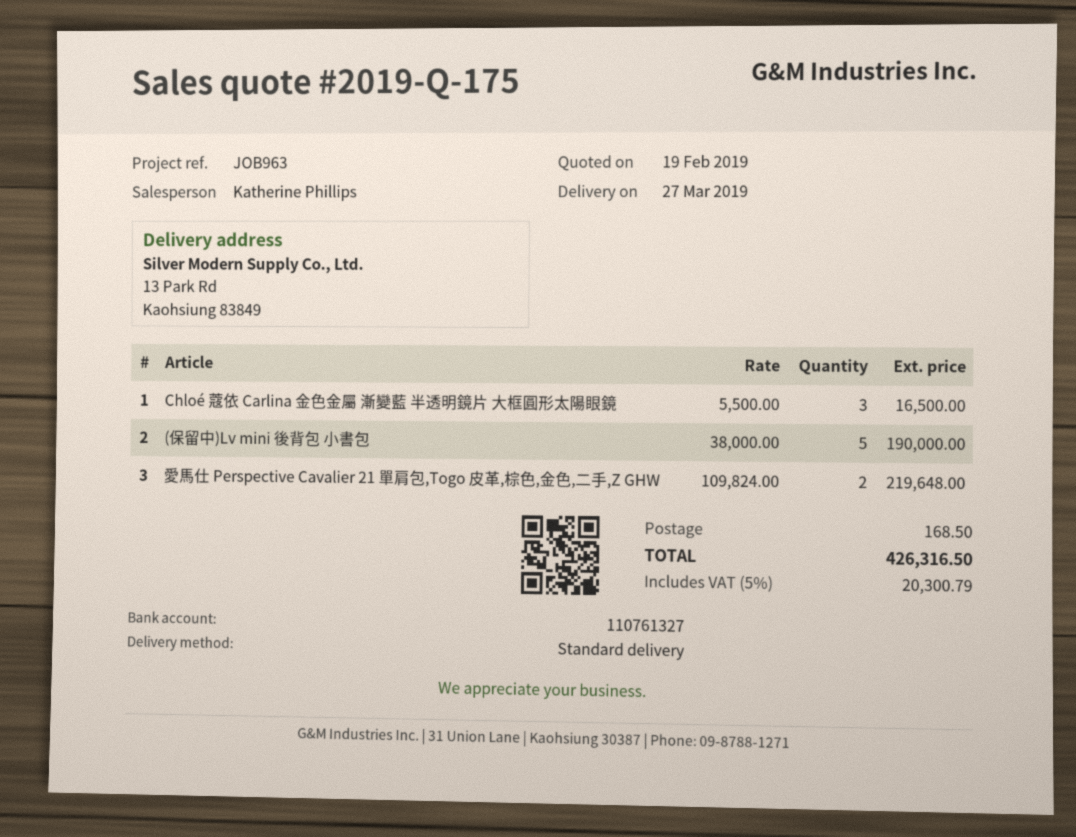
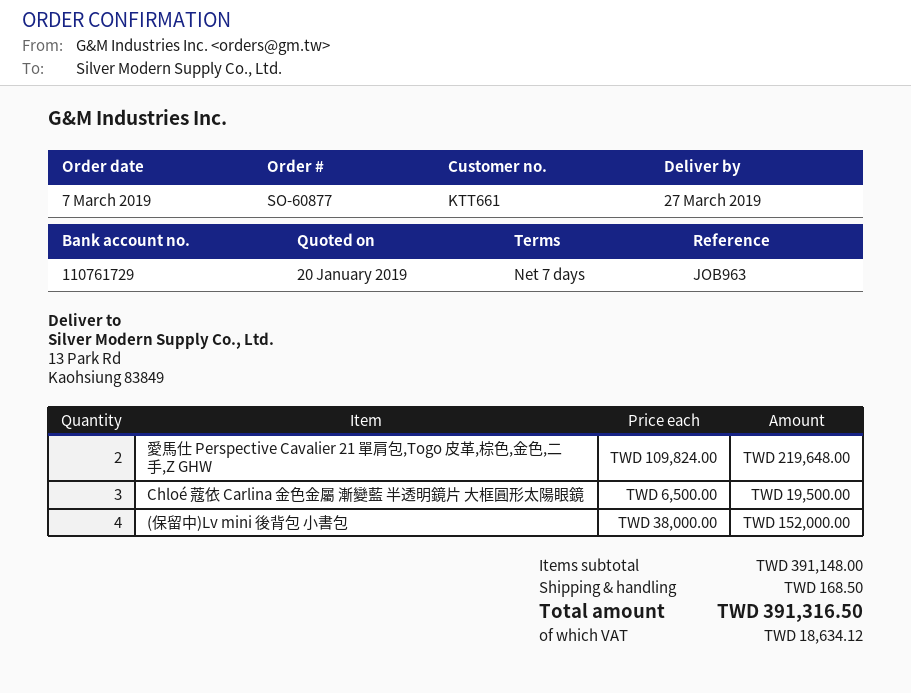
quote date: 2019-02-19 -> 2019-01-20
bank account: 110761327 -> 110761729
Chloé 蔻依 Carlina 金色金屬 漸變藍 半透明鏡片 大框圓形太陽眼鏡: 3 x 5500.00 = 16500.00 -> 3 x 6500.00 = 19500.00
(保留中)Lv mini 後背包 小書包: 5 x 38000.00 = 190000.00 -> 4 x 38000.00 = 152000.00
tax: 20300.79 -> 18634.12
total: 426316.50 -> 391316.50

